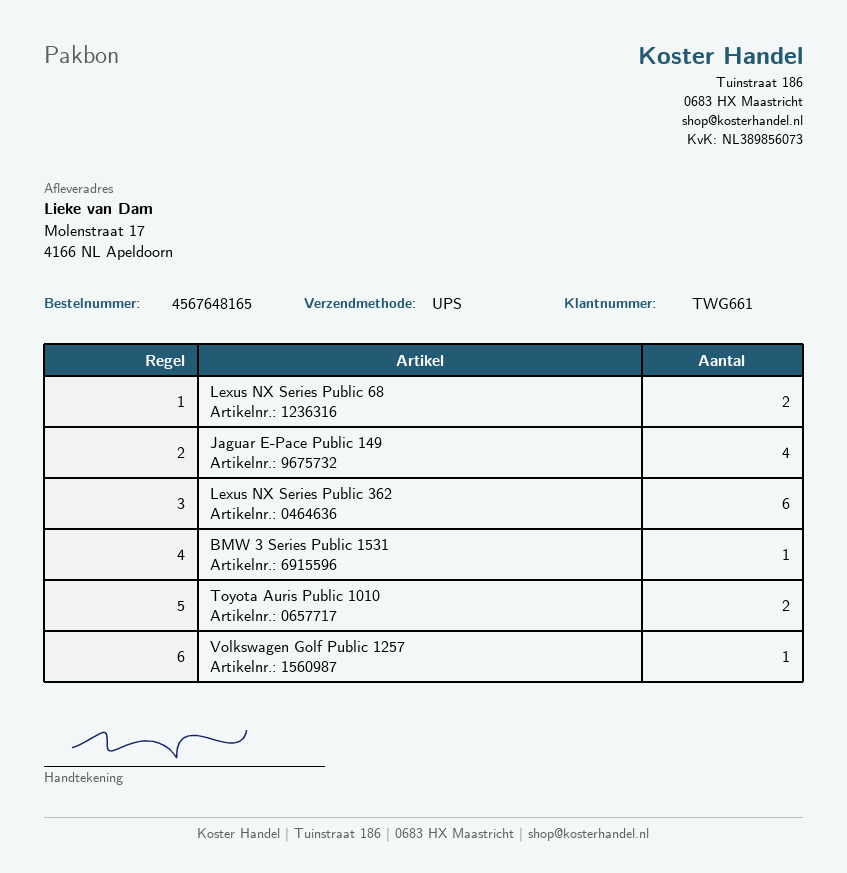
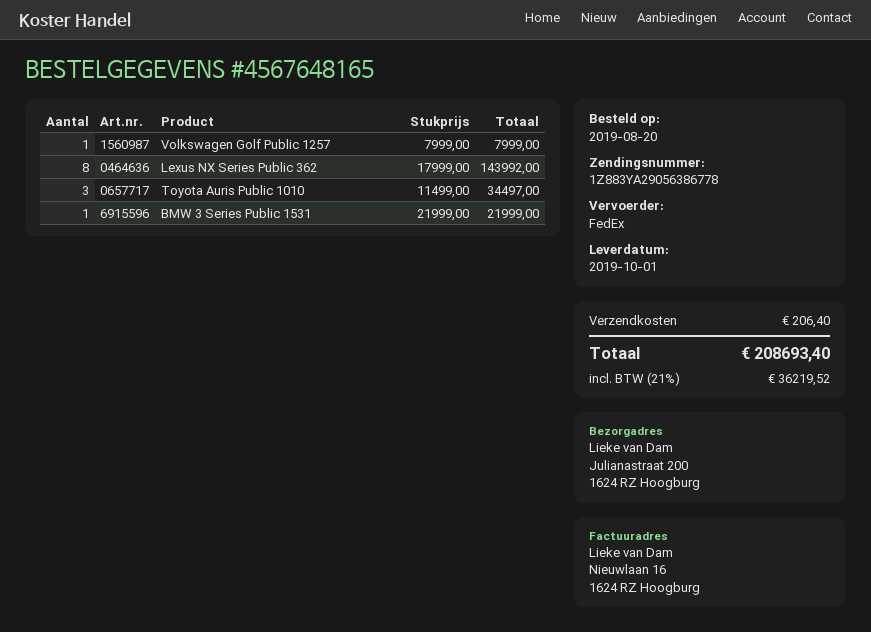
shipping method: UPS -> FedEx
ship to: Molenstraat 17, 4166 NL Apeldoorn -> Julianastraat 200, 1624 RZ Hoogburg
Lexus NX Series Public 68: 2 -> none
Jaguar E-Pace Public 149: 4 -> none
Lexus NX Series Public 362: 6 -> 8
Toyota Auris Public 1010: 2 -> 3

